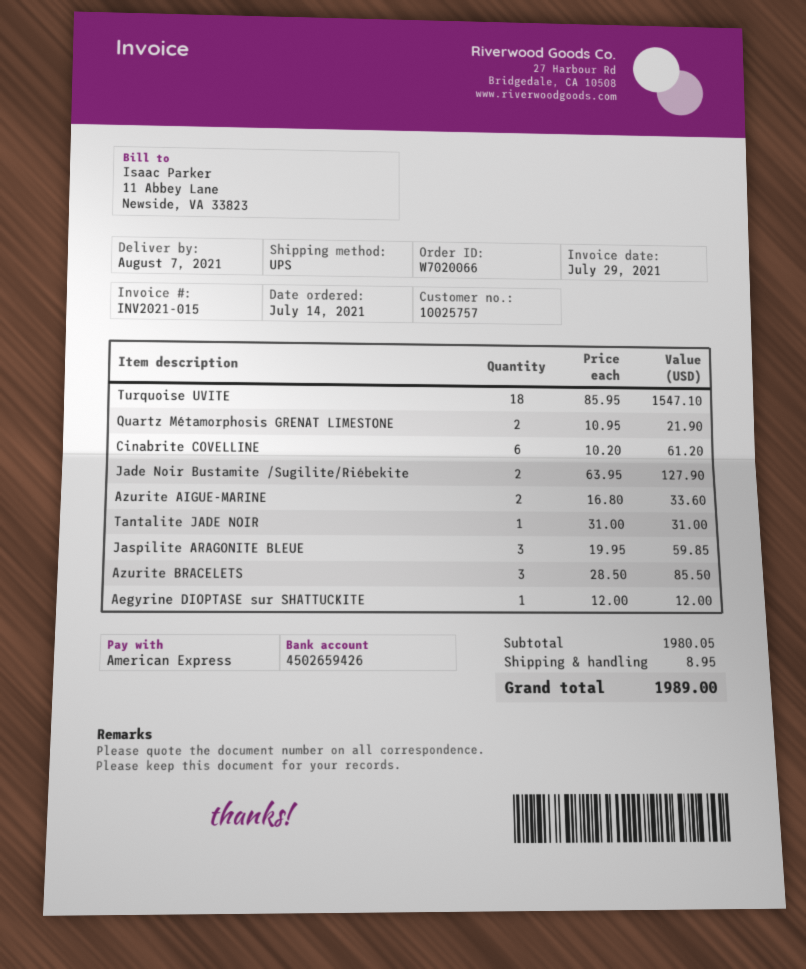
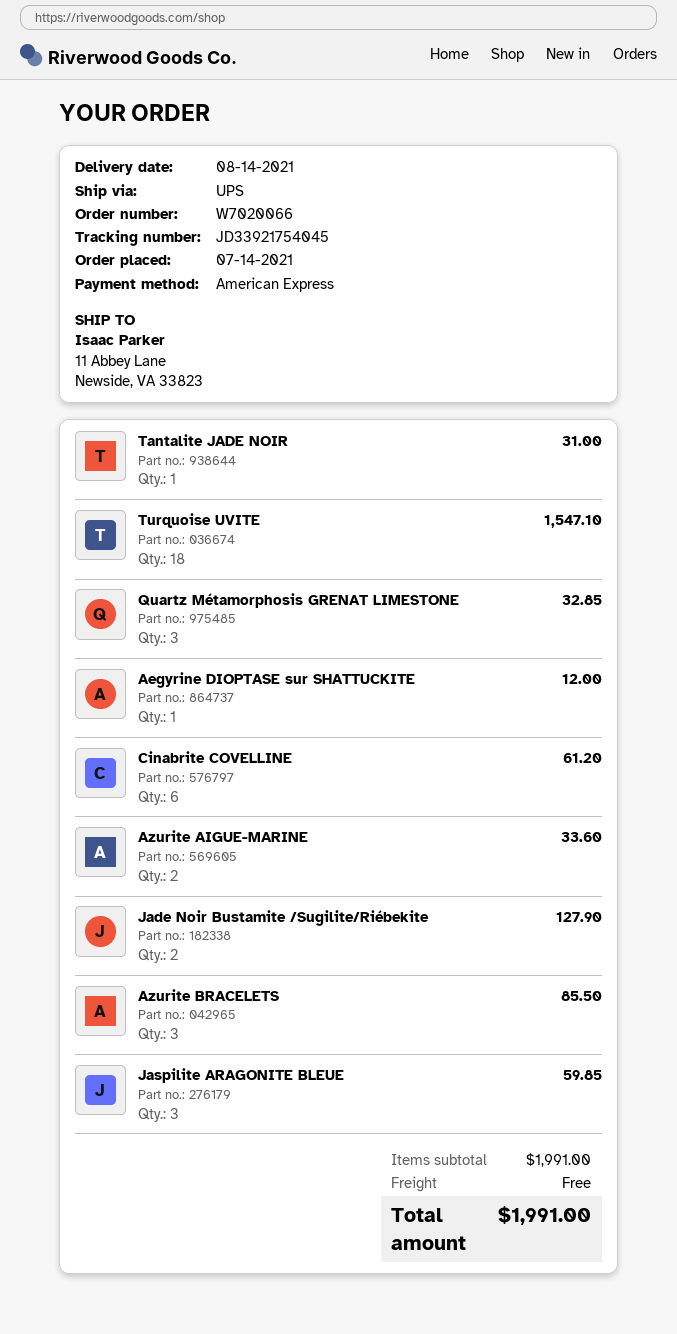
delivery date: 2021-08-07 -> 2021-08-14
Quartz Métamorphosis GRENAT LIMESTONE: 2 for 21.90 -> 3 for 32.85
subtotal: 1980.05 -> 1991.00
shipping: 8.95 -> 0.00
total: 1989.00 -> 1991.00

